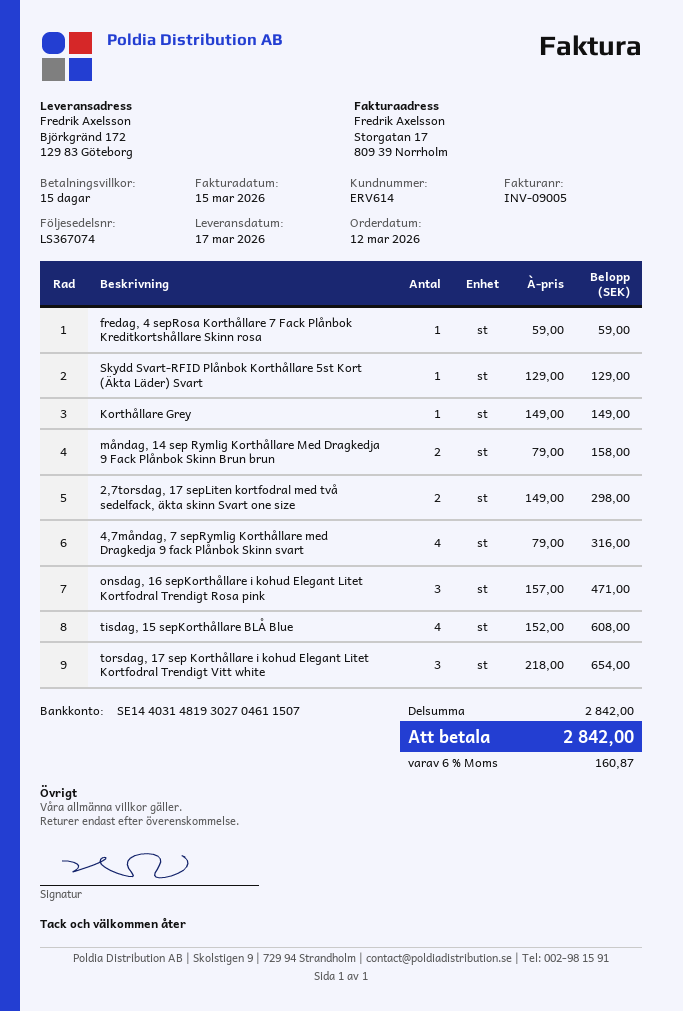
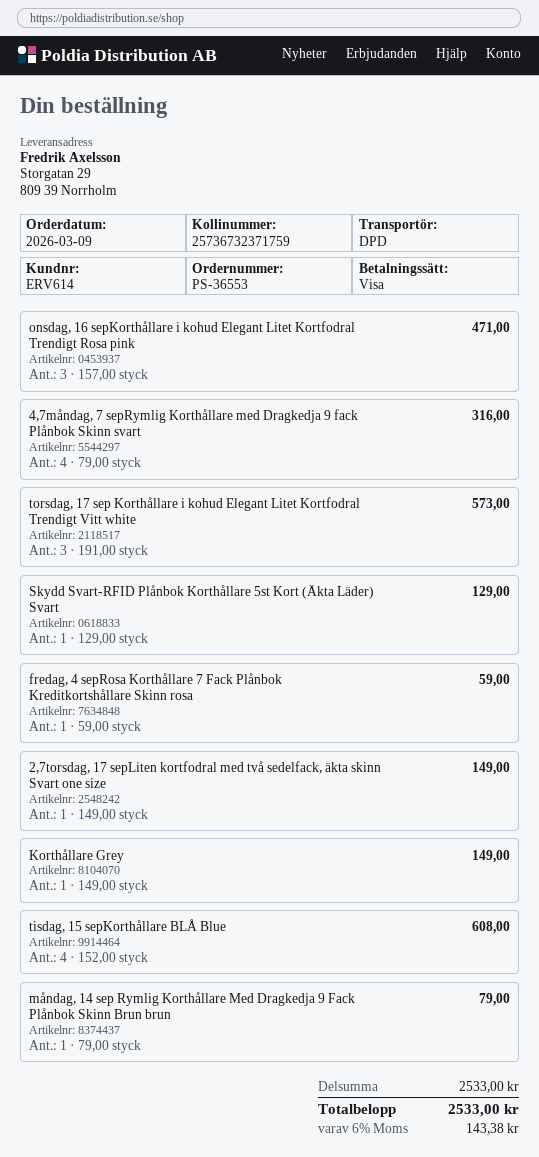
order date: 2026-03-12 -> 2026-03-09
ship to: Björkgränd 172, 129 83 Göteborg -> Storgatan 29, 809 39 Norrholm
måndag, 14 sep Rymlig Korthållare Med Dragkedja 9 Fack Plånbok Skinn Brun brun: 2 x 79.00 = 158.00 -> 1 x 79.00 = 79.00
2,7torsdag, 17 sepLiten kortfodral med två sedelfack, äkta skinn Svart one size: 2 x 149.00 = 298.00 -> 1 x 149.00 = 149.00
torsdag, 17 sep Korthållare i kohud Elegant Litet Kortfodral Trendigt Vitt white: 3 x 218.00 = 654.00 -> 3 x 191.00 = 573.00
subtotal: 2842.00 -> 2533.00
tax: 6% = 160.87 -> 6% = 143.38
total: 2842.00 -> 2533.00

